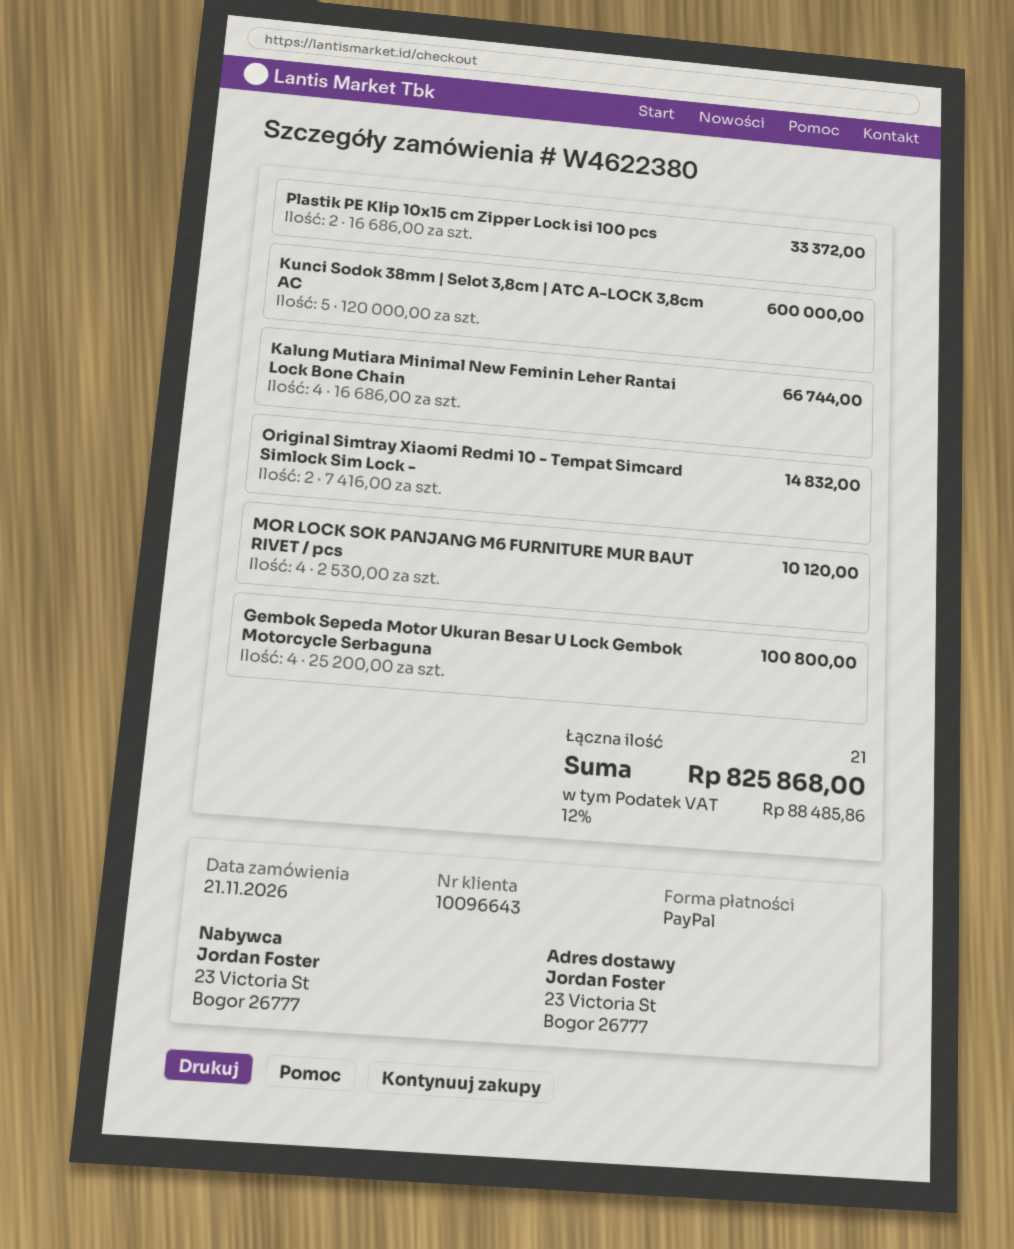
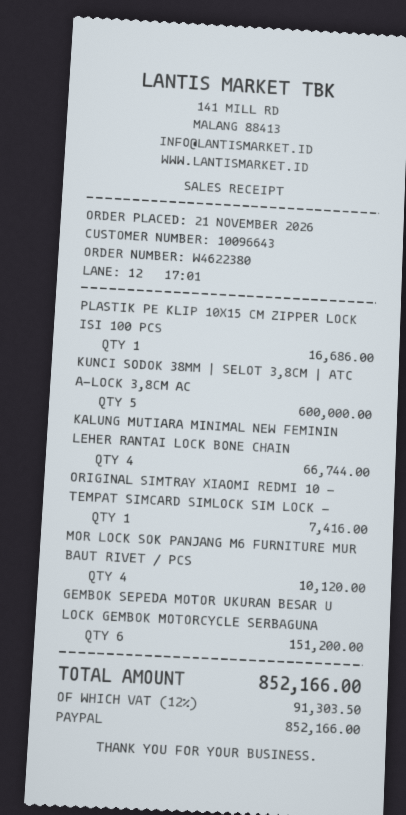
Plastik PE Klip 10x15 cm Zipper Lock isi 100 pcs: 2 for 33372.00 -> 1 for 16686.00
Original Simtray Xiaomi Redmi 10 - Tempat Simcard Simlock Sim Lock -: 2 for 14832.00 -> 1 for 7416.00
Gembok Sepeda Motor Ukuran Besar U Lock Gembok Motorcycle Serbaguna: 4 for 100800.00 -> 6 for 151200.00
tax: 12% = 88485.86 -> 12% = 91303.50
total: 825868.00 -> 852166.00

